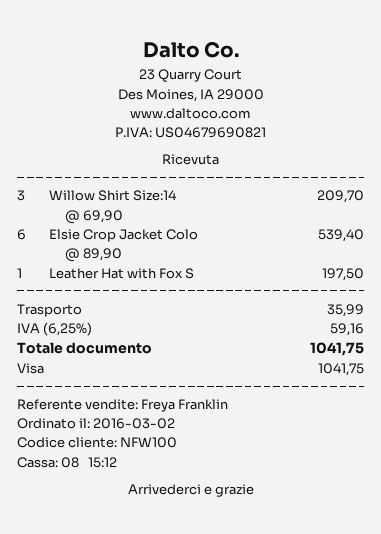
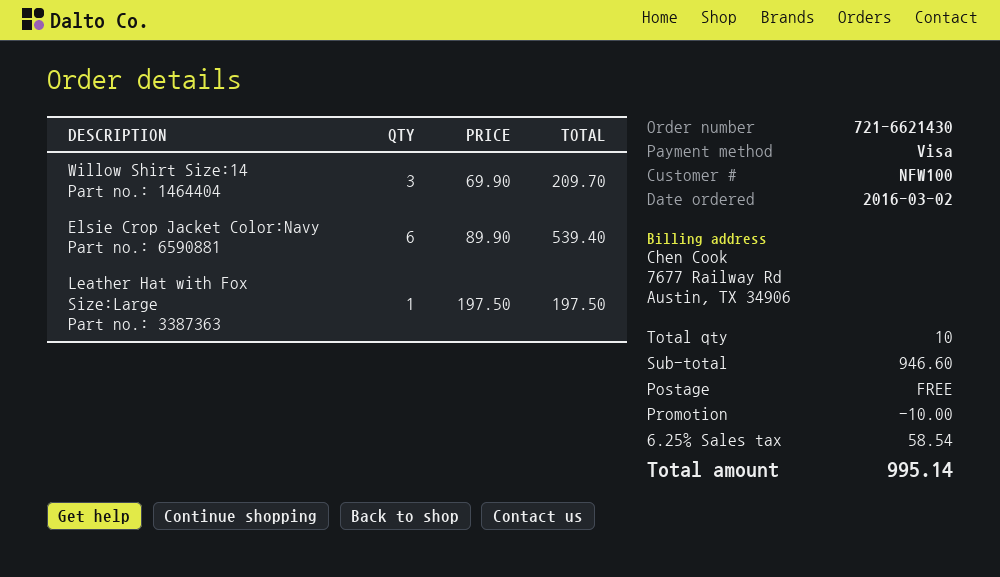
discount: none -> 10.00
shipping: 35.99 -> 0.00
tax: 6.25% = 59.16 -> 6.25% = 58.54
total: 1041.75 -> 995.14

